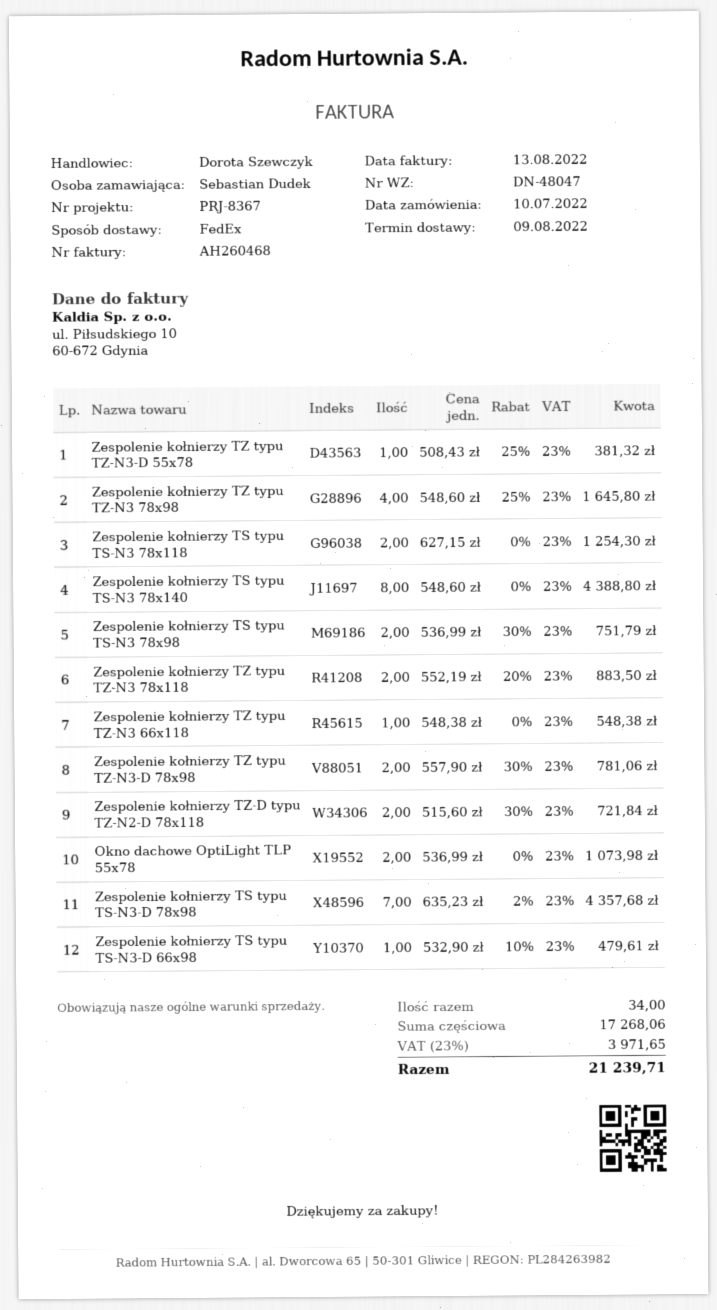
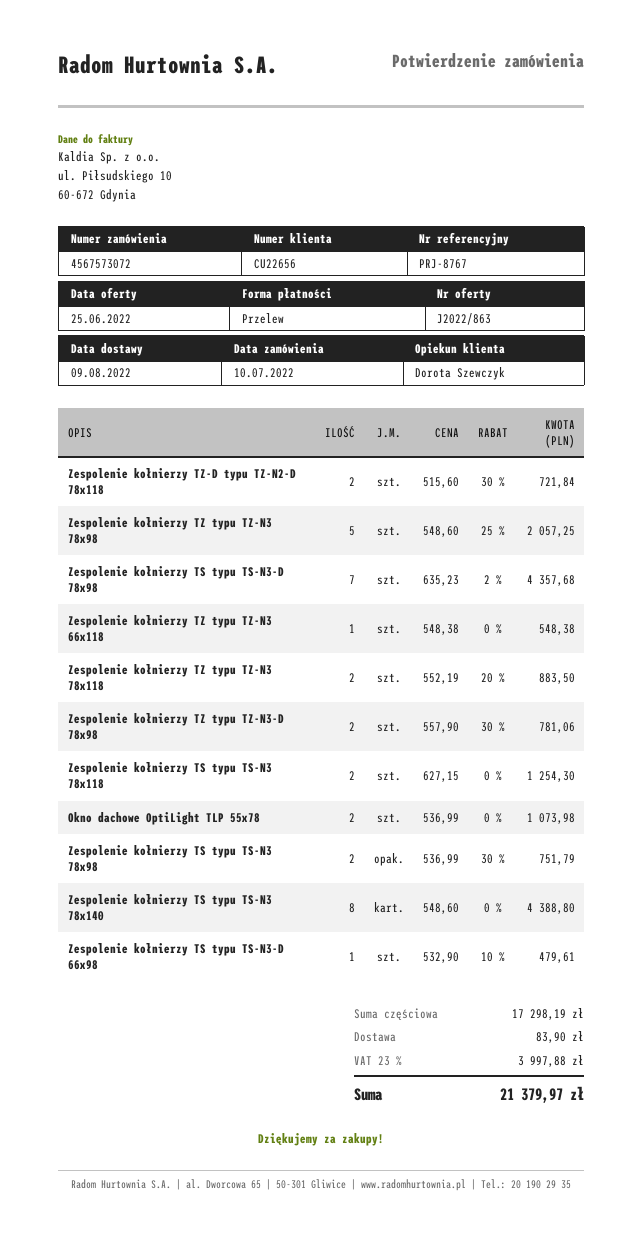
reference: PRJ-8367 -> PRJ-8767
Zespolenie kołnierzy TZ typu TZ-N3-D 55x78: 1 x 508.43 - 25% = 381.32 -> none
Zespolenie kołnierzy TZ typu TZ-N3 78x98: 4 x 548.60 - 25% = 1645.80 -> 5 x 548.60 - 25% = 2057.25
subtotal: 17268.06 -> 17298.19
shipping: none -> 83.90
tax: 23% = 3971.65 -> 23% = 3997.88
total: 21239.71 -> 21379.97

